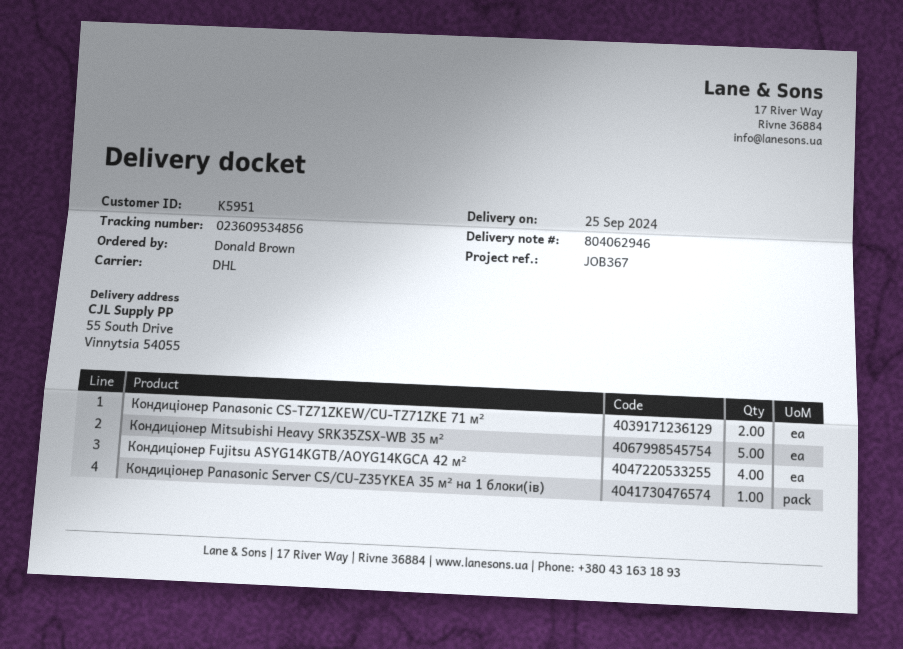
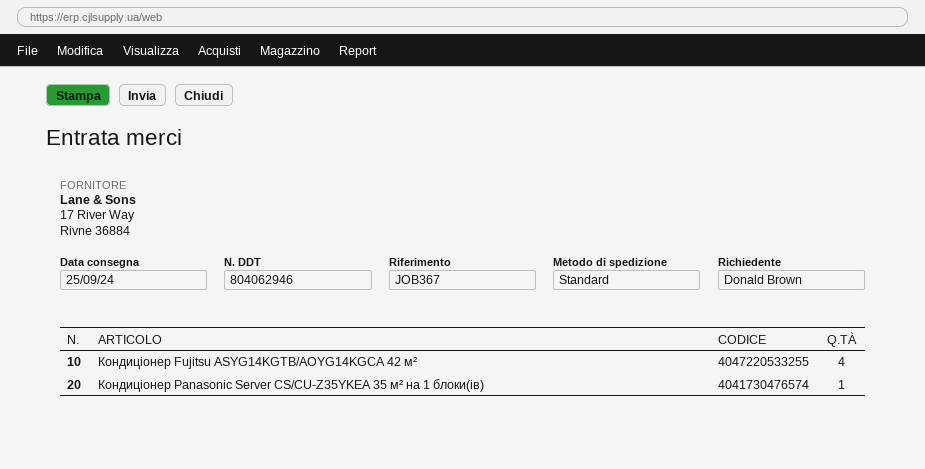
shipping method: DHL -> standard
Кондиціонер Panasonic CS-TZ71ZKEW/CU-TZ71ZKE 71 м²: 2 -> none
Кондиціонер Mitsubishi Heavy SRK35ZSX-WB 35 м²: 5 -> none

